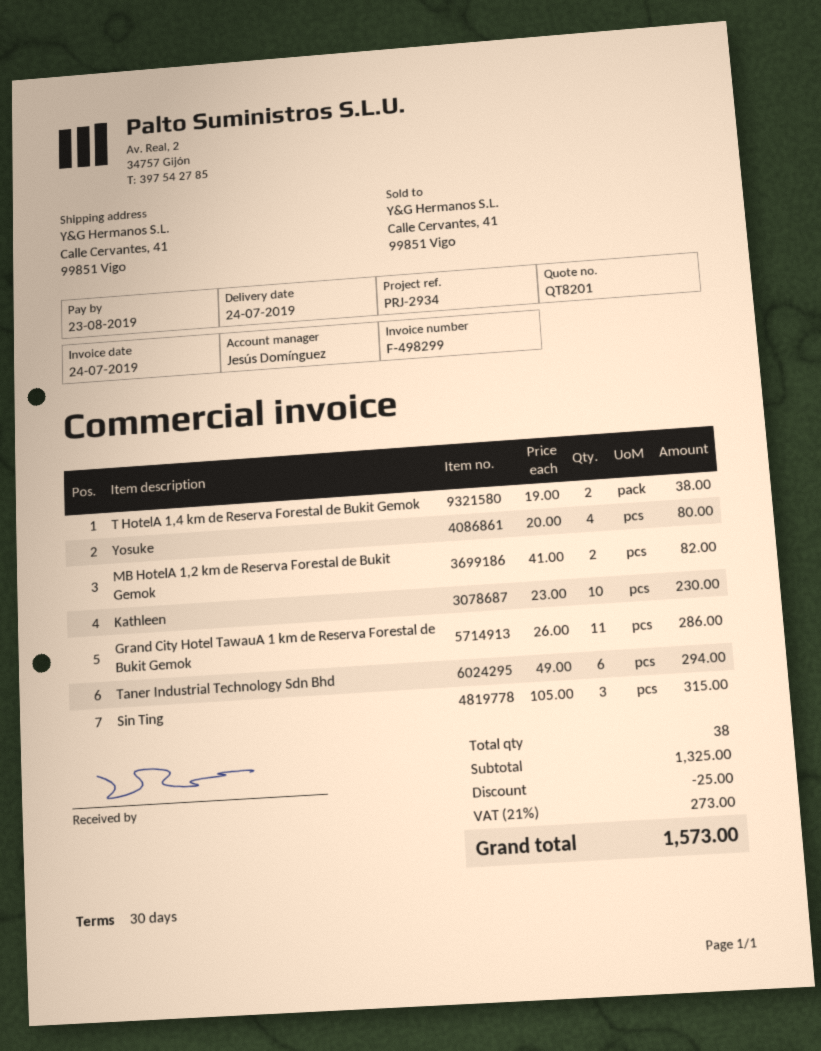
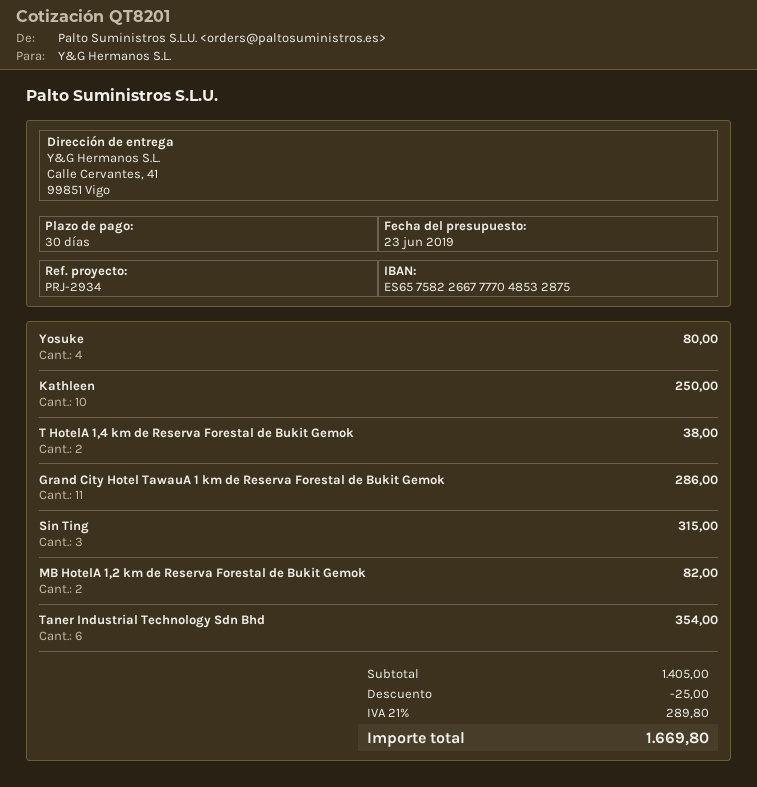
Kathleen: 10 for 230.00 -> 10 for 250.00
Taner Industrial Technology Sdn Bhd: 6 for 294.00 -> 6 for 354.00
subtotal: 1325.00 -> 1405.00
tax: 21% = 273.00 -> 21% = 289.80
total: 1573.00 -> 1669.80

